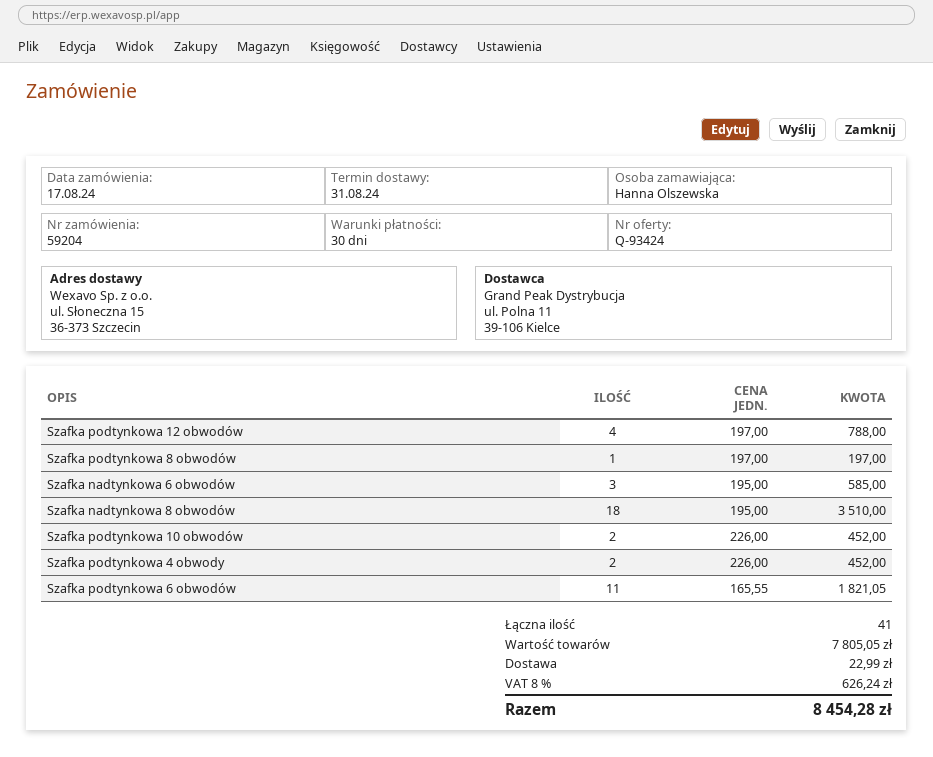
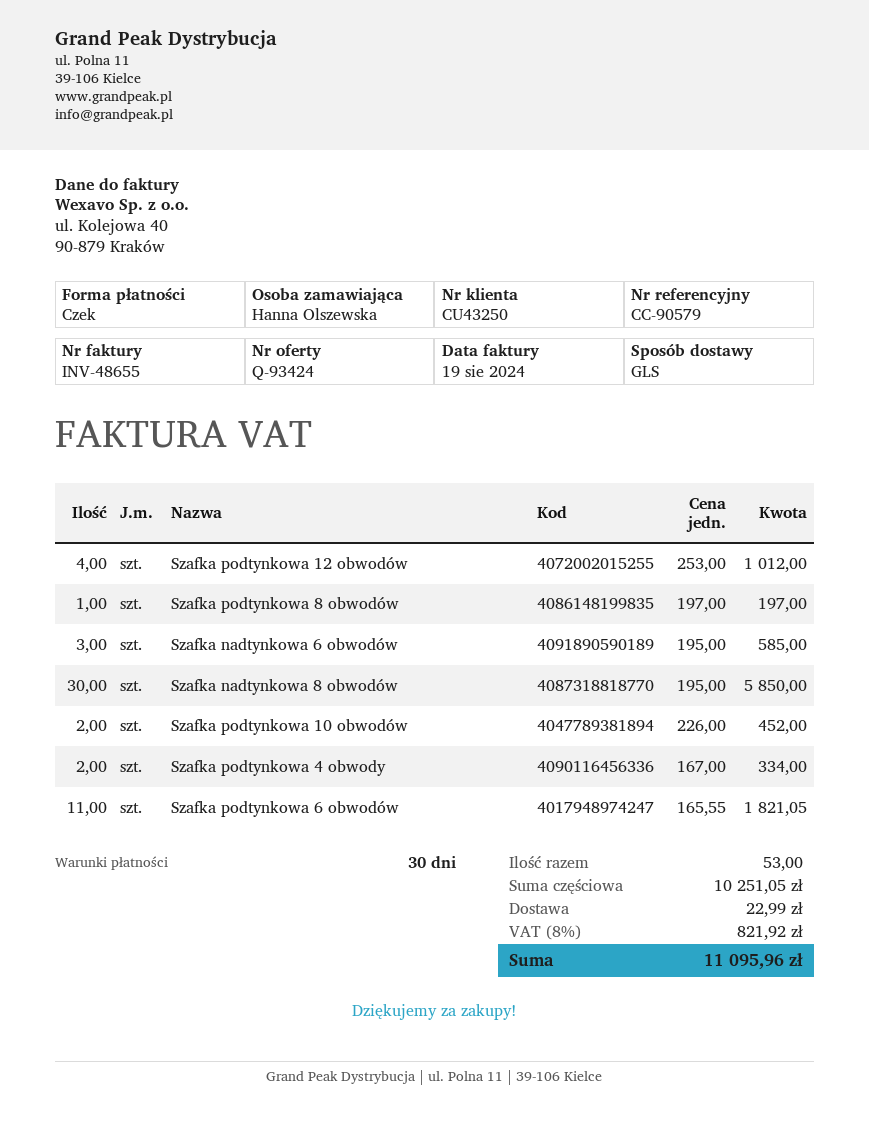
Szafka podtynkowa 12 obwodów: 4 x 197.00 = 788.00 -> 4 x 253.00 = 1012.00
Szafka nadtynkowa 8 obwodów: 18 x 195.00 = 3510.00 -> 30 x 195.00 = 5850.00
Szafka podtynkowa 4 obwody: 2 x 226.00 = 452.00 -> 2 x 167.00 = 334.00
total quantity: 41 -> 53
subtotal: 7805.05 -> 10251.05
tax: 8% = 626.24 -> 8% = 821.92
total: 8454.28 -> 11095.96

